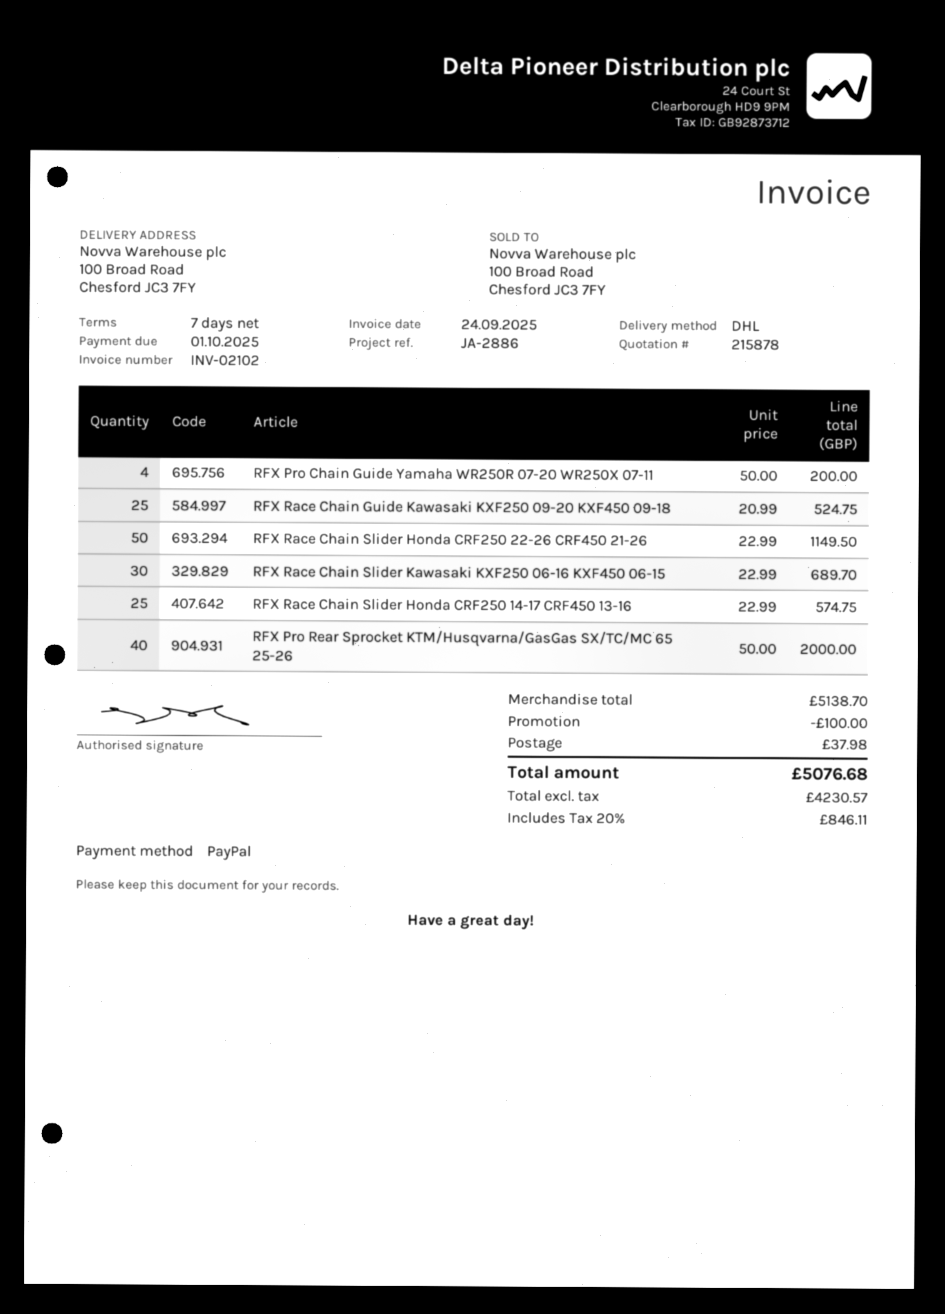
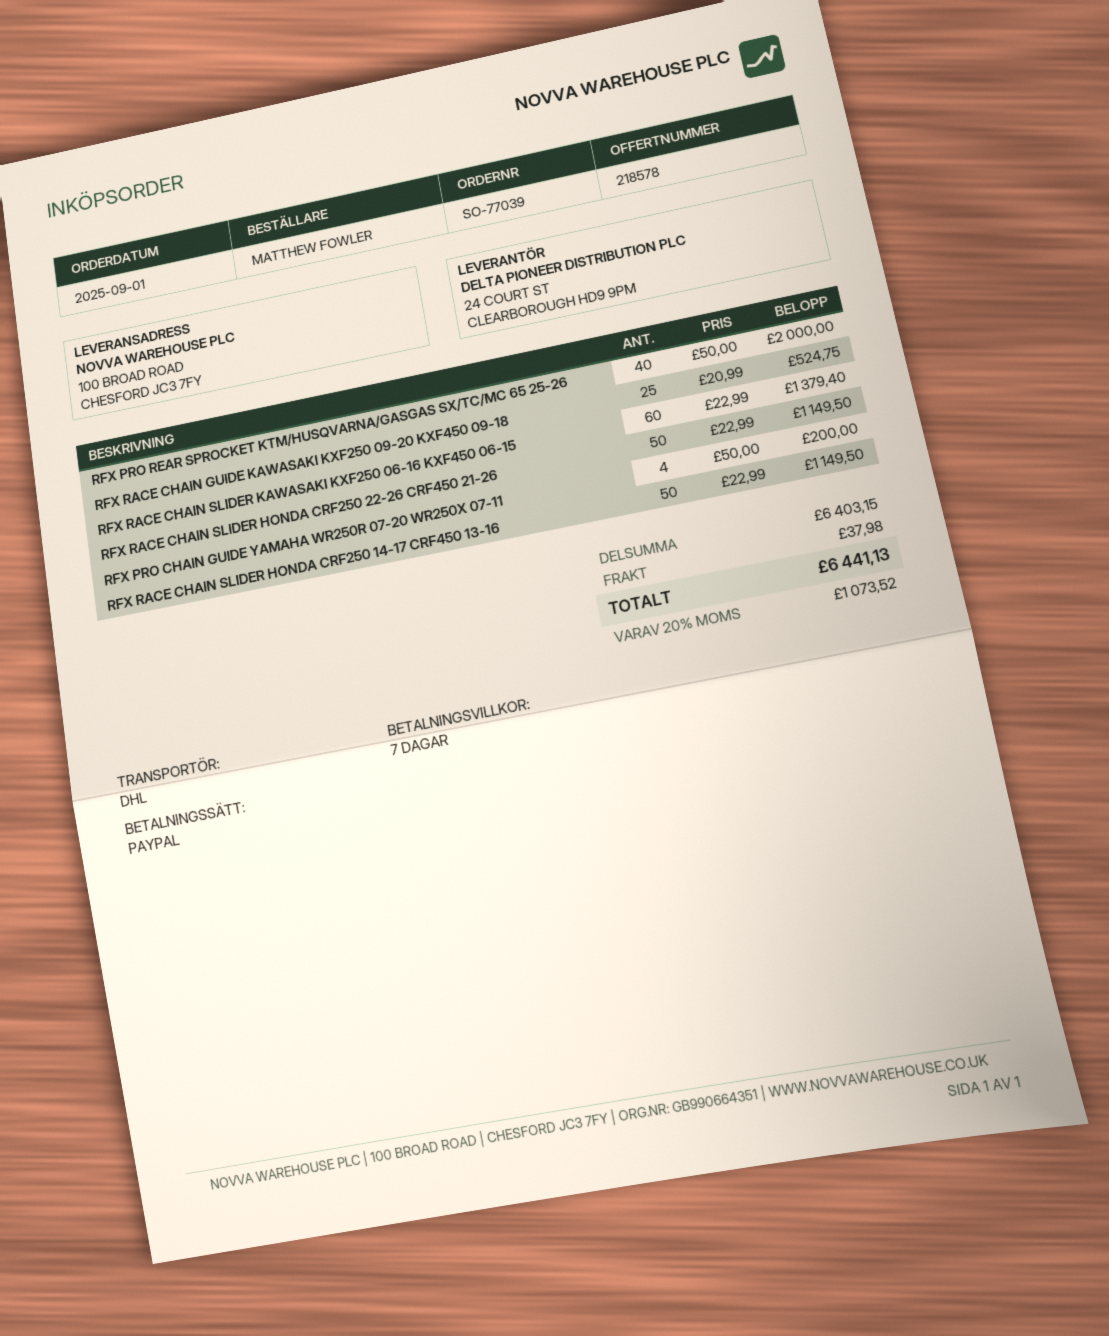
quote number: 215878 -> 218578
RFX Race Chain Slider Kawasaki KXF250 06-16 KXF450 06-15: 30 x 22.99 = 689.70 -> 60 x 22.99 = 1379.40
RFX Race Chain Slider Honda CRF250 14-17 CRF450 13-16: 25 x 22.99 = 574.75 -> 50 x 22.99 = 1149.50
subtotal: 5138.70 -> 6403.15
discount: 100.00 -> none
tax: 20% = 846.11 -> 20% = 1073.52
total: 5076.68 -> 6441.13

